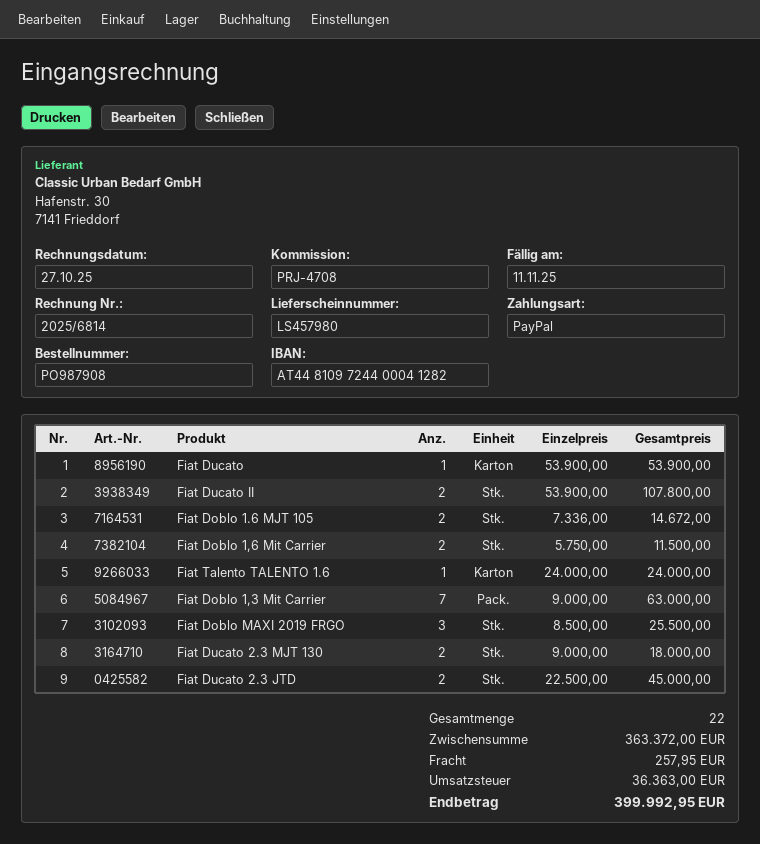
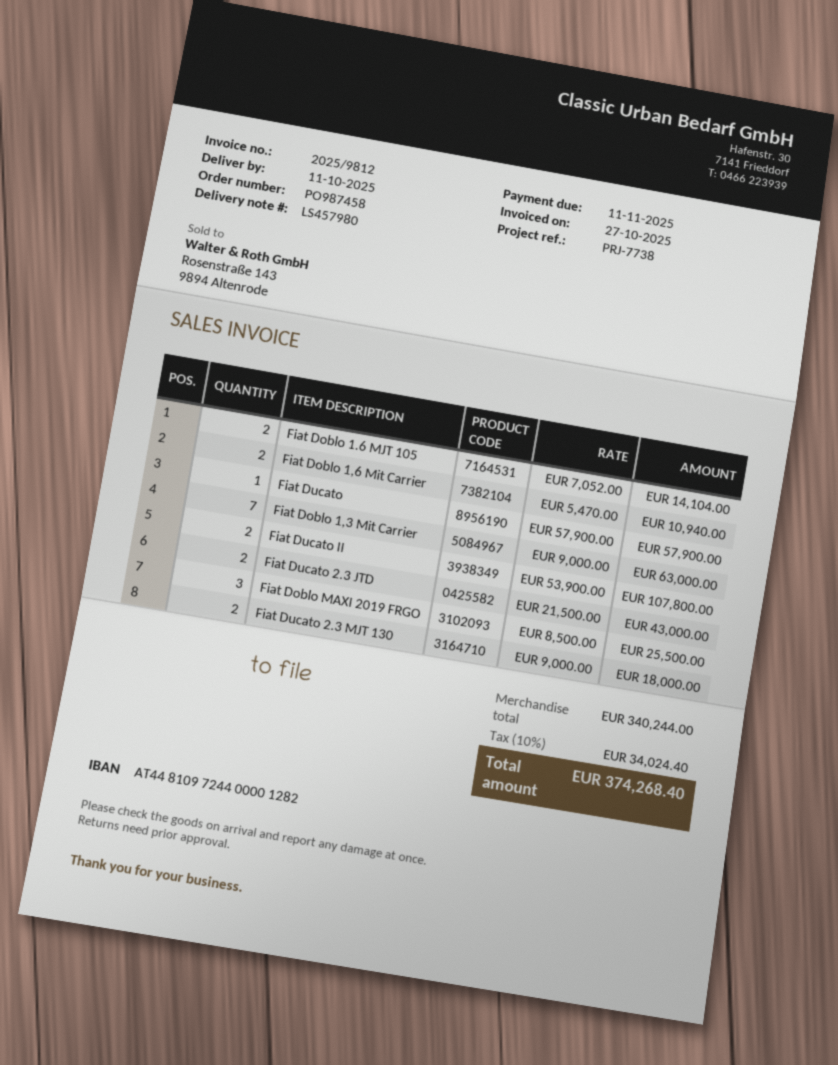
order number: PO987908 -> PO987458
invoice number: 2025/6814 -> 2025/9812
reference: PRJ-4708 -> PRJ-7738
bank account: AT448109724400041282 -> AT448109724400001282
Fiat Ducato: 1 x 53900.00 = 53900.00 -> 1 x 57900.00 = 57900.00
Fiat Doblo 1.6 MJT 105: 2 x 7336.00 = 14672.00 -> 2 x 7052.00 = 14104.00
Fiat Doblo 1,6 Mit Carrier: 2 x 5750.00 = 11500.00 -> 2 x 5470.00 = 10940.00
Fiat Talento TALENTO 1.6: 1 x 24000.00 = 24000.00 -> none
Fiat Ducato 2.3 JTD: 2 x 22500.00 = 45000.00 -> 2 x 21500.00 = 43000.00
subtotal: 363372.00 -> 340244.00
shipping: 257.95 -> none
tax: 36363.00 -> 34024.40
total: 399992.95 -> 374268.40

